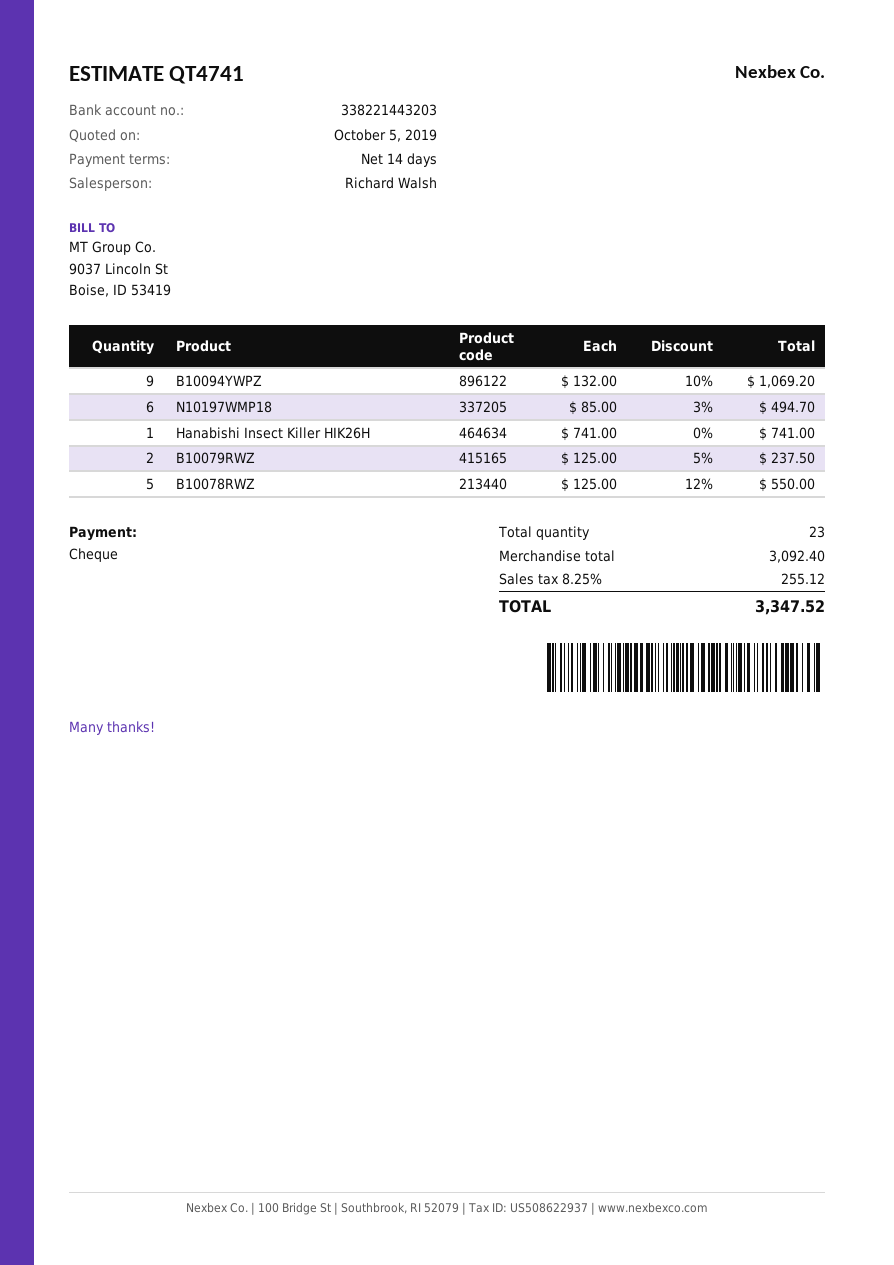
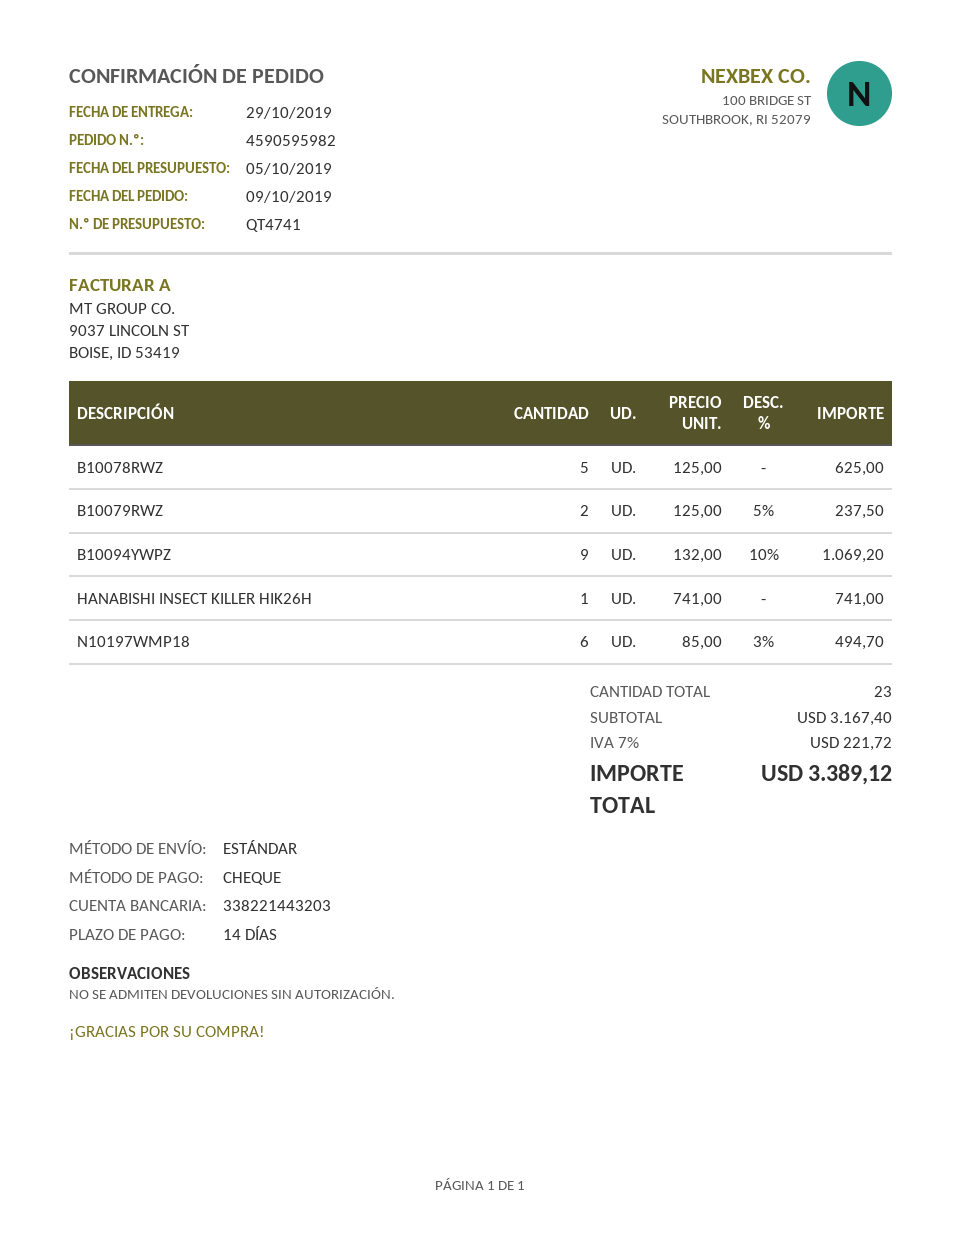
B10078RWZ: 5 x 125.00 - 12% = 550.00 -> 5 x 125.00 = 625.00
subtotal: 3092.40 -> 3167.40
tax: 8.25% = 255.12 -> 7% = 221.72
total: 3347.52 -> 3389.12

